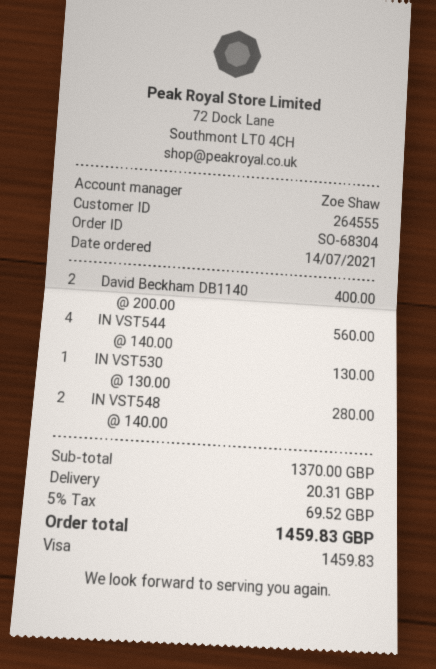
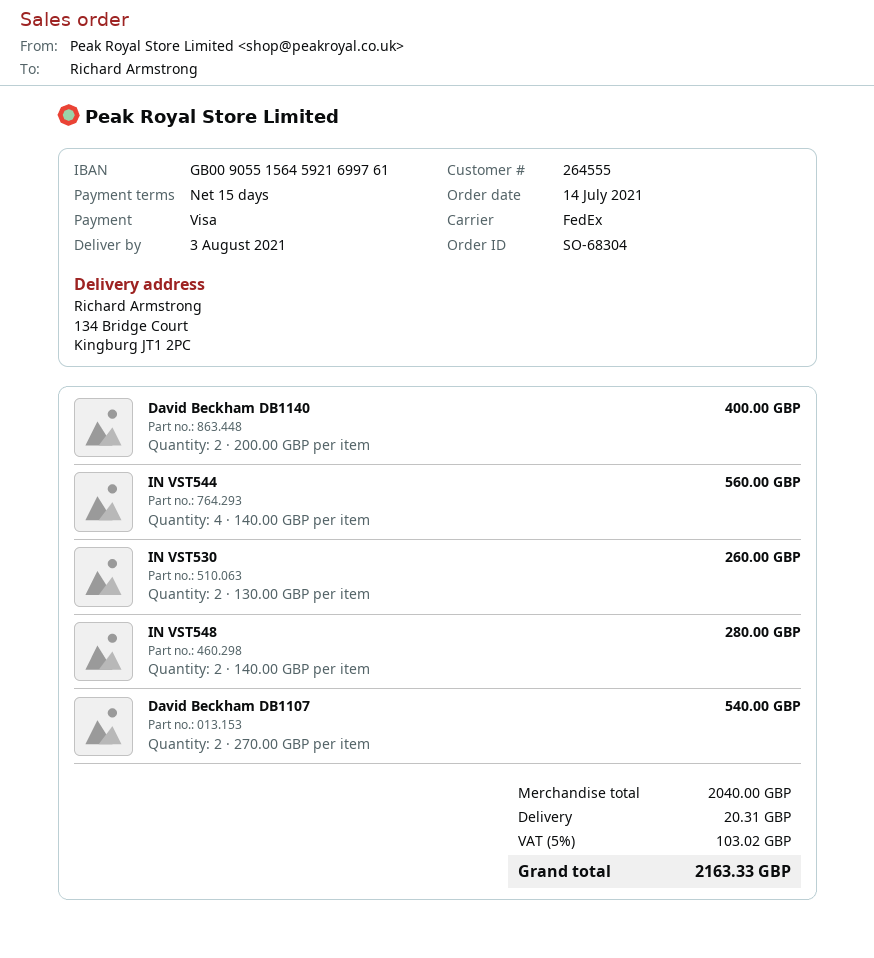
IN VST530: 1 x 130.00 = 130.00 -> 2 x 130.00 = 260.00
David Beckham DB1107: none -> 2 x 270.00 = 540.00
subtotal: 1370.00 -> 2040.00
tax: 5% = 69.52 -> 5% = 103.02
total: 1459.83 -> 2163.33

